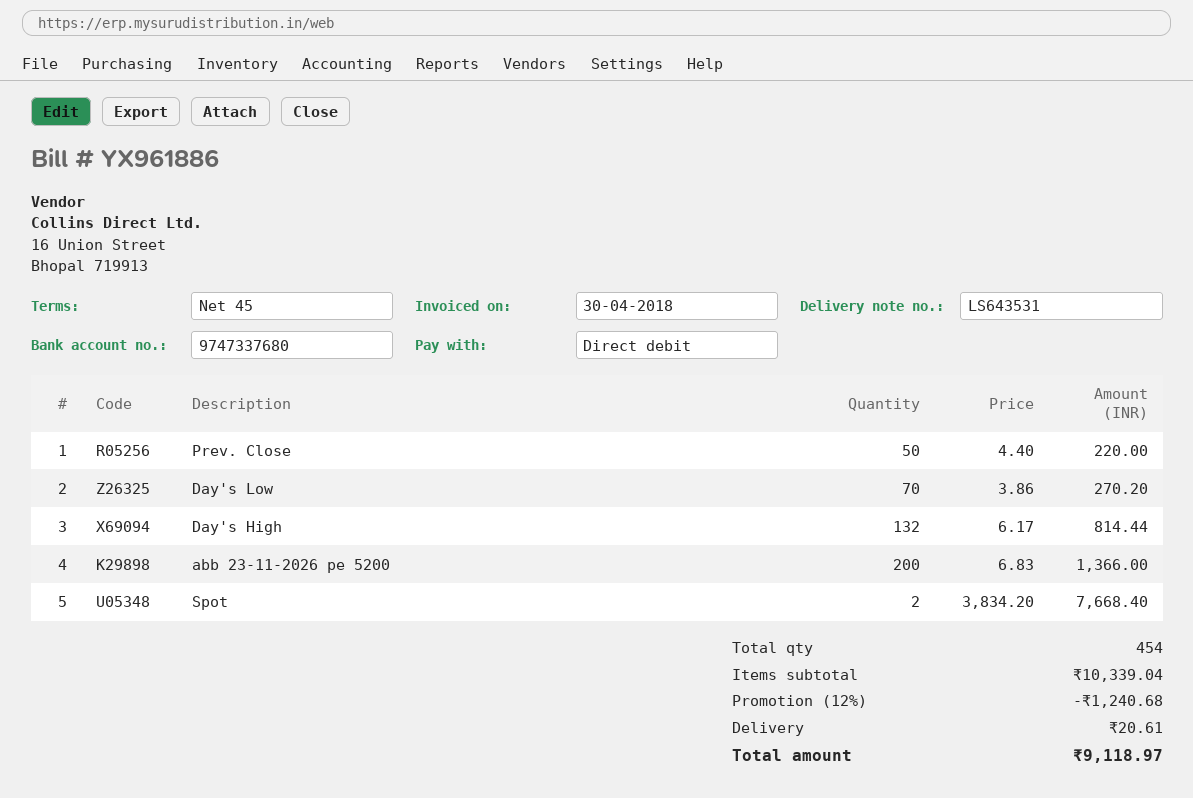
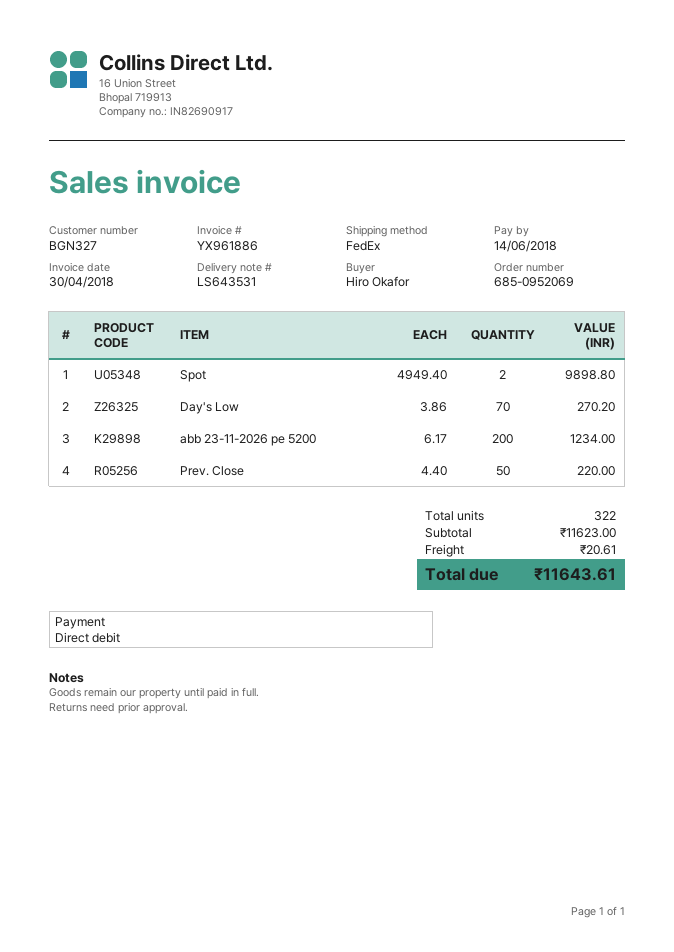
Day's High: 132 x 6.17 = 814.44 -> none
abb 23-11-2026 pe 5200: 200 x 6.83 = 1366.00 -> 200 x 6.17 = 1234.00
Spot: 2 x 3834.20 = 7668.40 -> 2 x 4949.40 = 9898.80
total quantity: 454 -> 322
subtotal: 10339.04 -> 11623.00
discount: 12% = 1240.68 -> none
total: 9118.97 -> 11643.61

